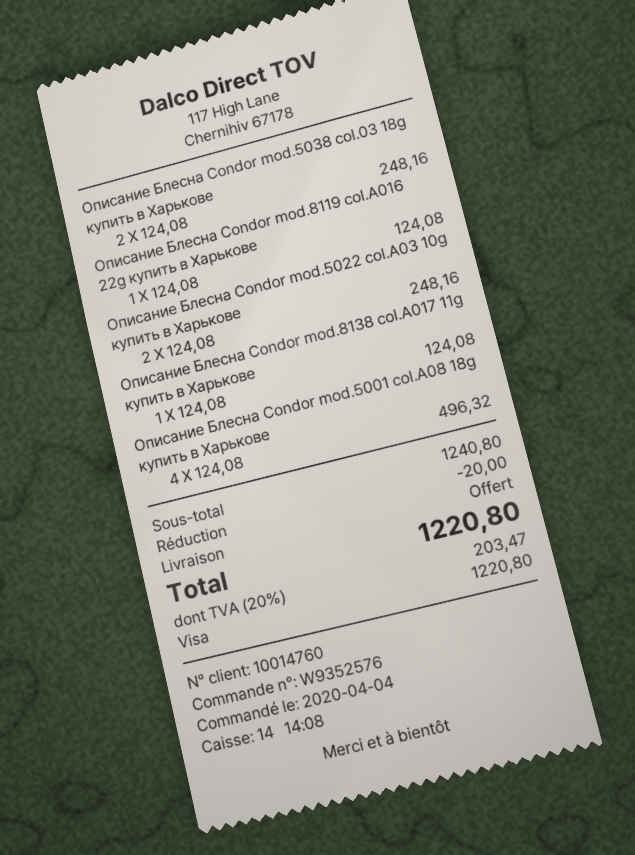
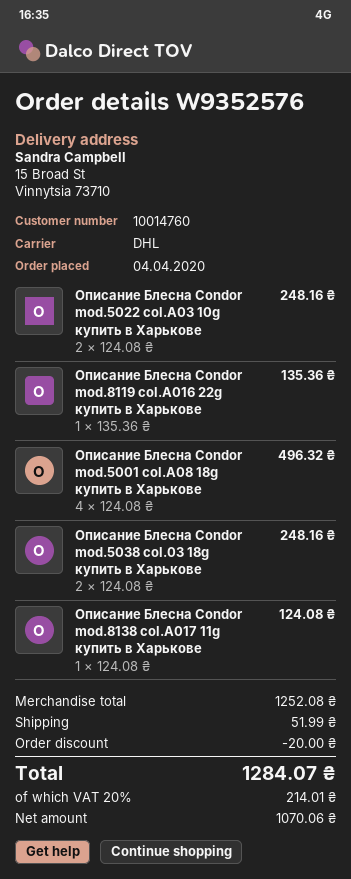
Описание Блесна Condor mod.8119 col.A016 22g купить в Харькове: 1 x 124.08 = 124.08 -> 1 x 135.36 = 135.36
subtotal: 1240.80 -> 1252.08
shipping: 0.00 -> 51.99
tax: 20% = 203.47 -> 20% = 214.01
total: 1220.80 -> 1284.07

